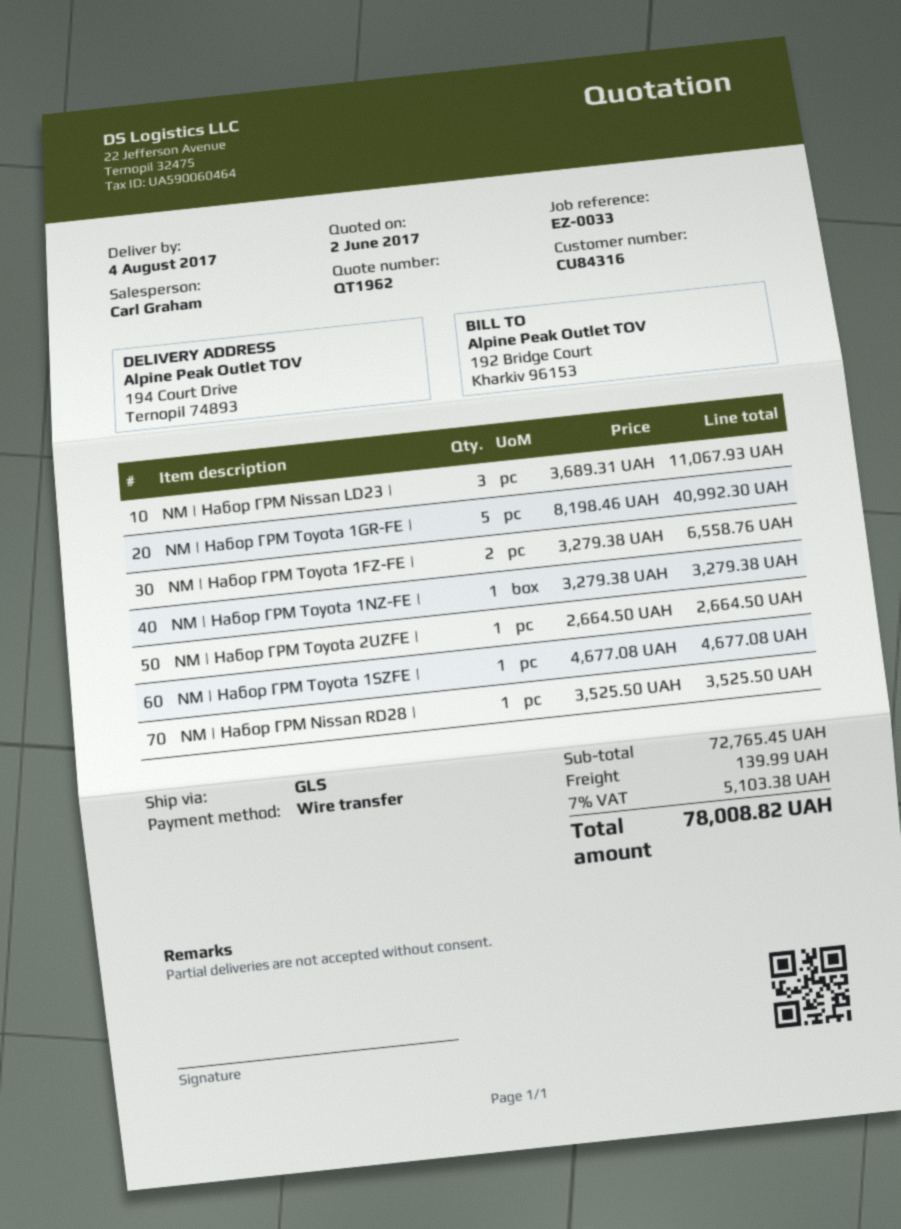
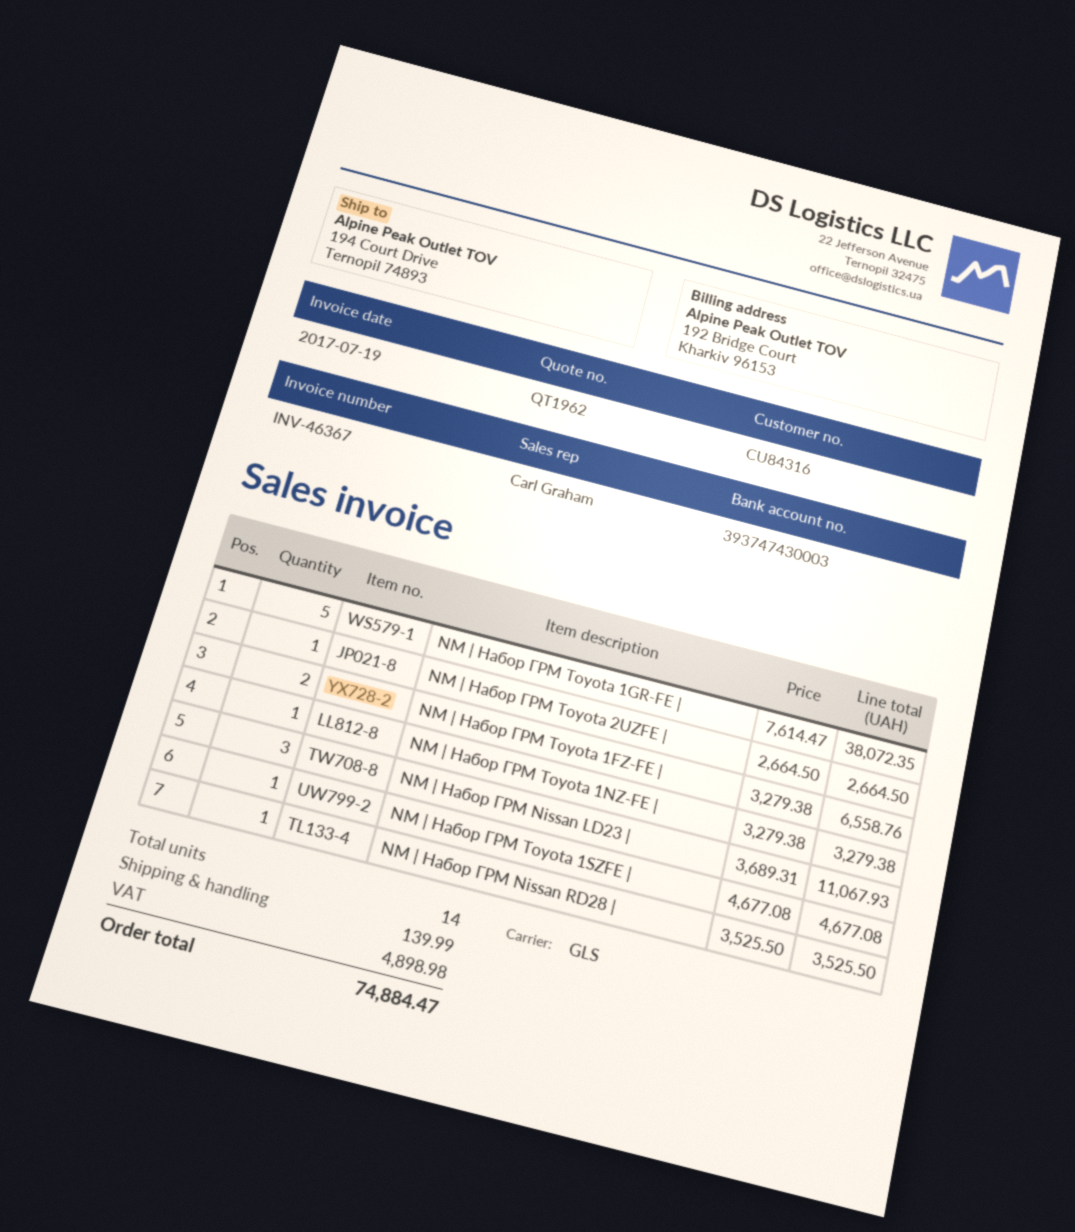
NM | Набор ГРМ Toyota 1GR-FE |: 5 x 8198.46 = 40992.30 -> 5 x 7614.47 = 38072.35
tax: 5103.38 -> 4898.98
total: 78008.82 -> 74884.47

